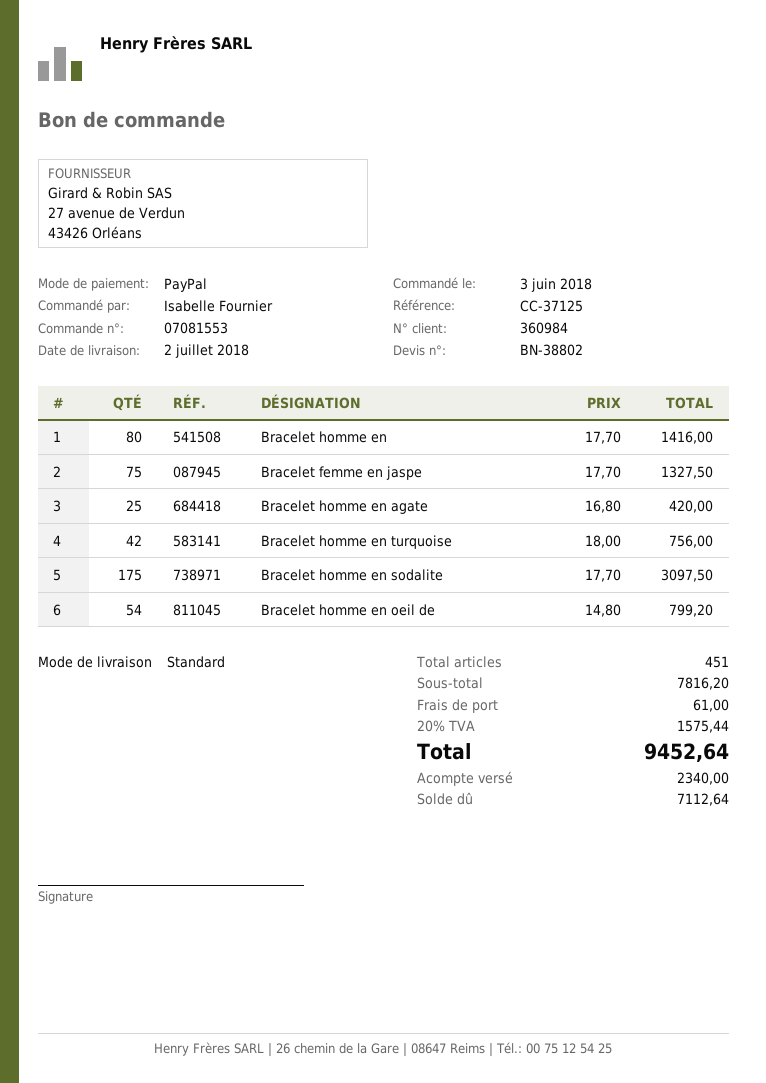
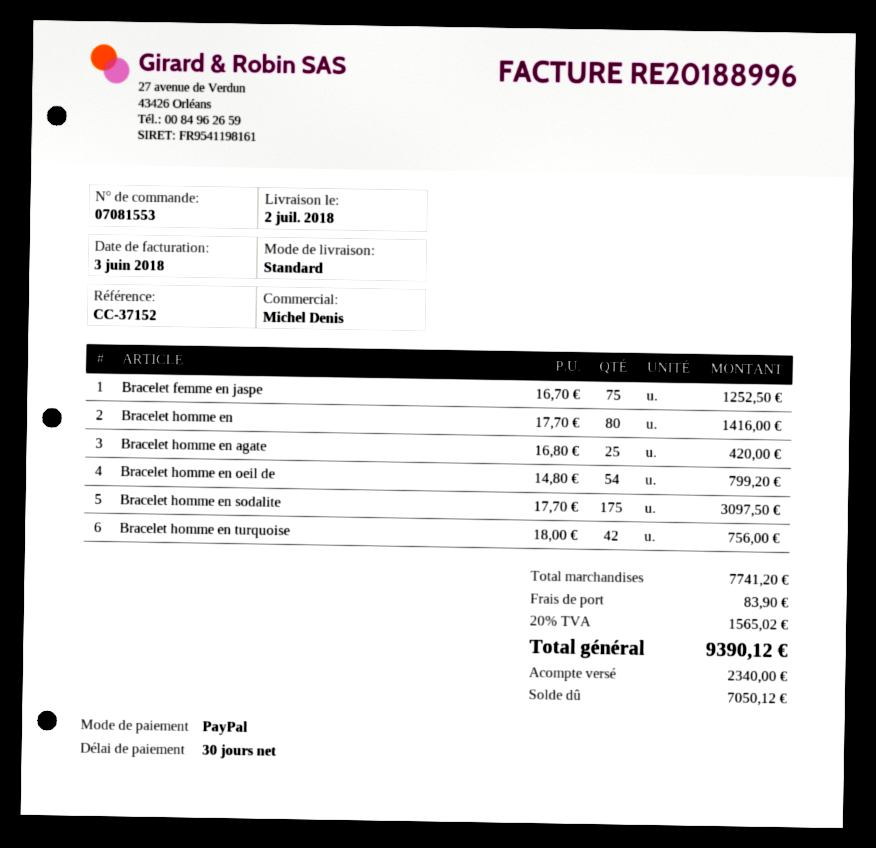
reference: CC-37125 -> CC-37152
Bracelet femme en jaspe: 75 x 17.70 = 1327.50 -> 75 x 16.70 = 1252.50
subtotal: 7816.20 -> 7741.20
shipping: 61.00 -> 83.90
tax: 20% = 1575.44 -> 20% = 1565.02
total: 9452.64 -> 9390.12
balance: 7112.64 -> 7050.12

